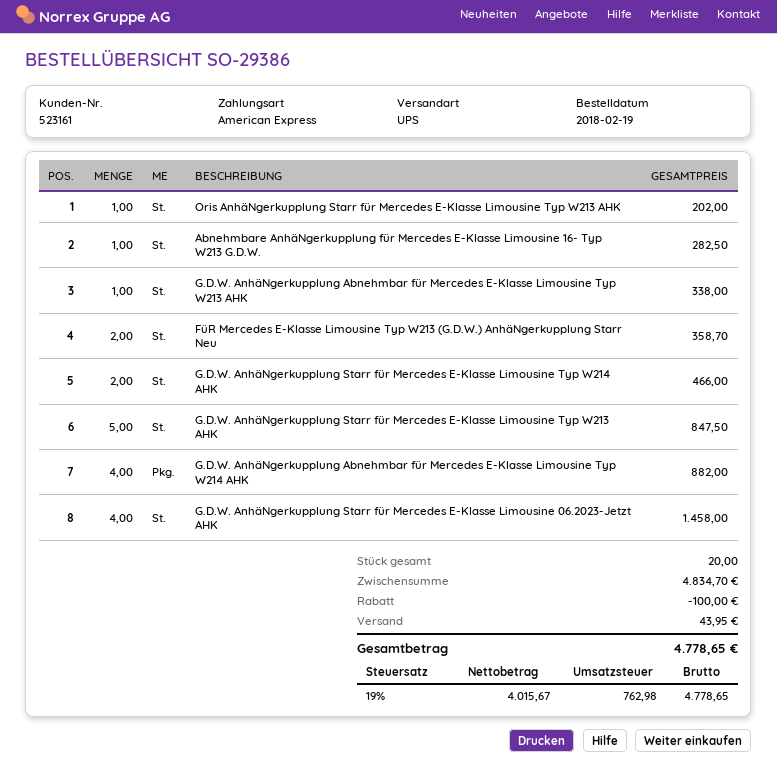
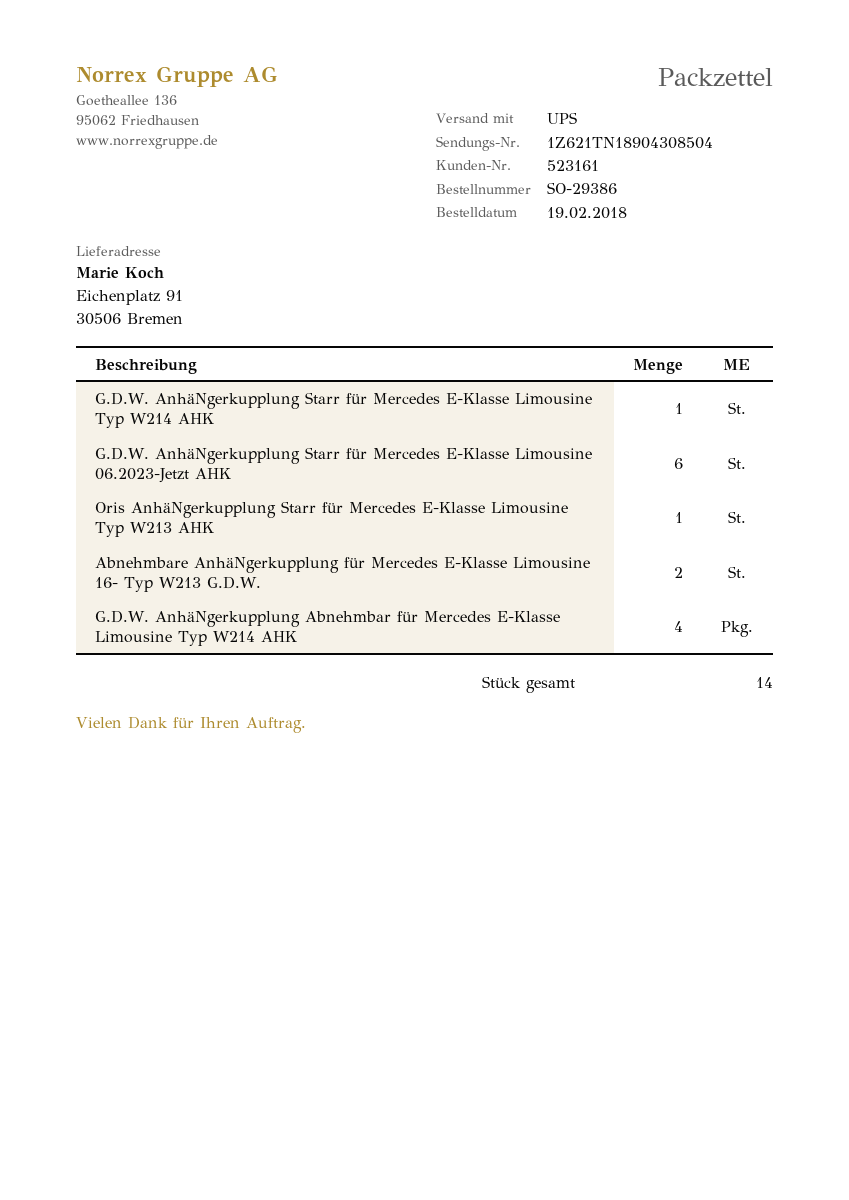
Abnehmbare AnhäNgerkupplung für Mercedes E-Klasse Limousine 16- Typ W213 G.D.W.: 1 -> 2
G.D.W. AnhäNgerkupplung Abnehmbar für Mercedes E-Klasse Limousine Typ W213 AHK: 1 -> none
FüR Mercedes E-Klasse Limousine Typ W213 (G.D.W.) AnhäNgerkupplung Starr Neu: 2 -> none
G.D.W. AnhäNgerkupplung Starr für Mercedes E-Klasse Limousine Typ W214 AHK: 2 -> 1
G.D.W. AnhäNgerkupplung Starr für Mercedes E-Klasse Limousine Typ W213 AHK: 5 -> none
G.D.W. AnhäNgerkupplung Starr für Mercedes E-Klasse Limousine 06.2023-Jetzt AHK: 4 -> 6
total quantity: 20 -> 14

